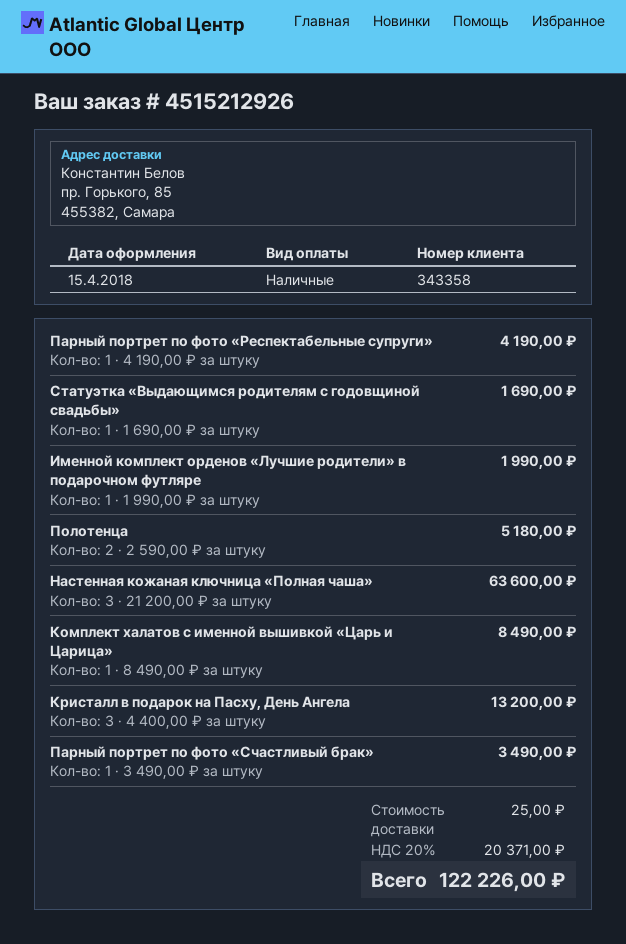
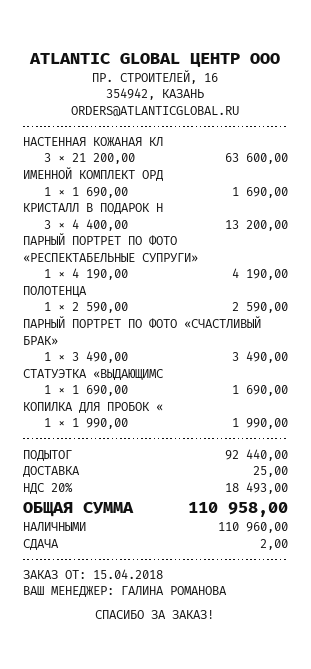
Именной комплект орденов «Лучшие родители» в подарочном футляре: 1 x 1990.00 = 1990.00 -> 1 x 1690.00 = 1690.00
Полотенца: 2 x 2590.00 = 5180.00 -> 1 x 2590.00 = 2590.00
Комплект халатов с именной вышивкой «Царь и Царица»: 1 x 8490.00 = 8490.00 -> none
КОПИЛКА ДЛЯ ПРОБОК «: none -> 1 x 1990.00 = 1990.00
tax: 20% = 20371.00 -> 20% = 18493.00
total: 122226.00 -> 110958.00

